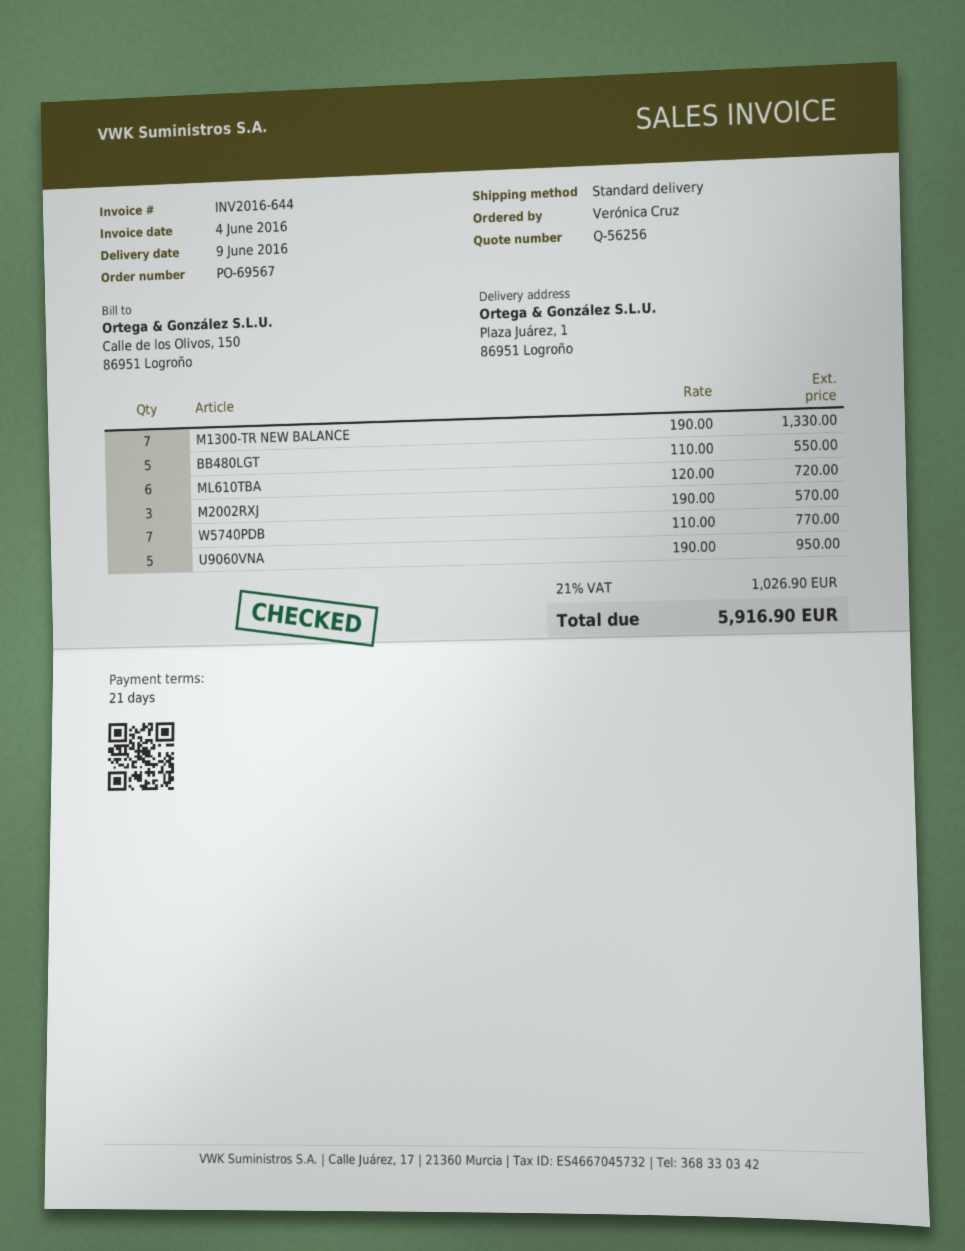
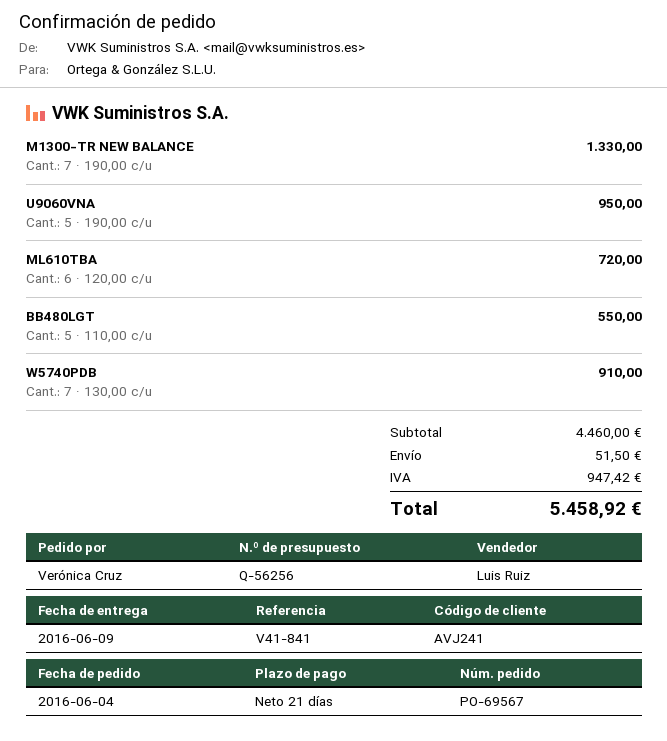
M2002RXJ: 3 x 190.00 = 570.00 -> none
W5740PDB: 7 x 110.00 = 770.00 -> 7 x 130.00 = 910.00
shipping: none -> 51.50
tax: 1026.90 -> 947.42
total: 5916.90 -> 5458.92

